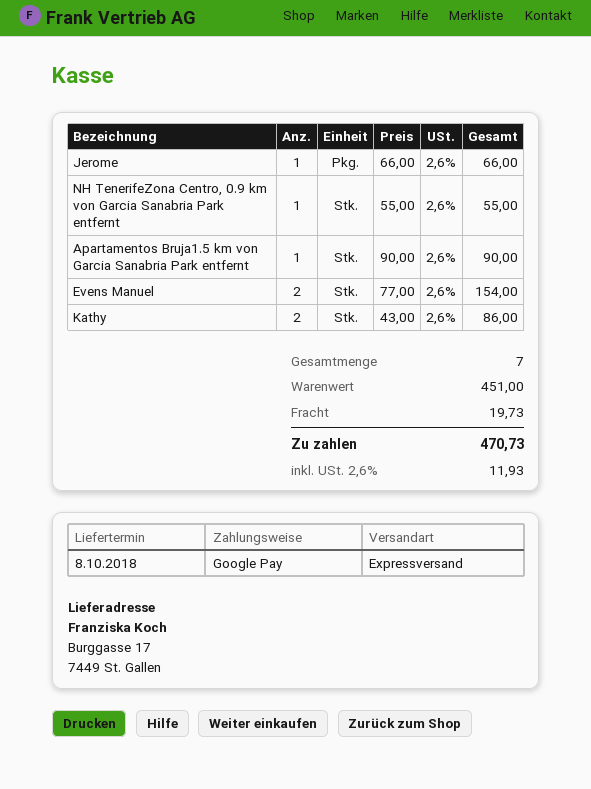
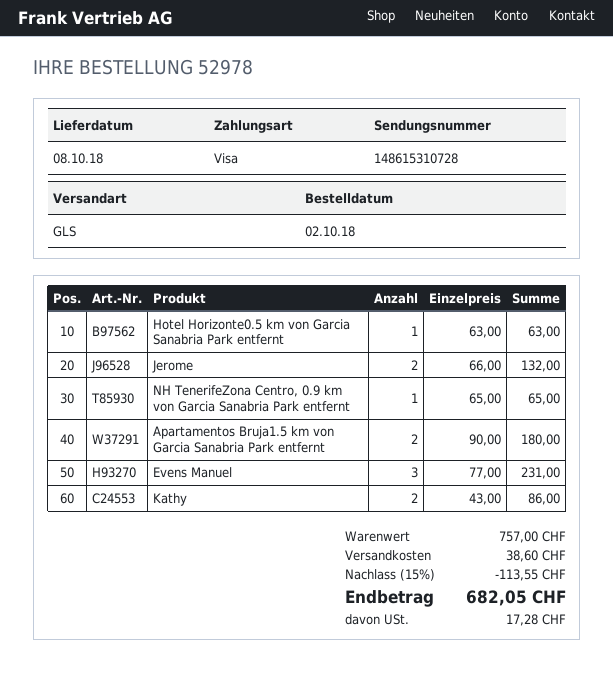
payment method: Google Pay -> Visa
shipping method: express -> GLS
Jerome: 1 x 66.00 = 66.00 -> 2 x 66.00 = 132.00
NH TenerifeZona Centro, 0.9 km von Garcia Sanabria Park entfernt: 1 x 55.00 = 55.00 -> 1 x 65.00 = 65.00
Apartamentos Bruja1.5 km von Garcia Sanabria Park entfernt: 1 x 90.00 = 90.00 -> 2 x 90.00 = 180.00
Evens Manuel: 2 x 77.00 = 154.00 -> 3 x 77.00 = 231.00
Hotel Horizonte0.5 km von Garcia Sanabria Park entfernt: none -> 1 x 63.00 = 63.00
subtotal: 451.00 -> 757.00
discount: none -> 15% = 113.55
shipping: 19.73 -> 38.60
tax: 11.93 -> 17.28
total: 470.73 -> 682.05

